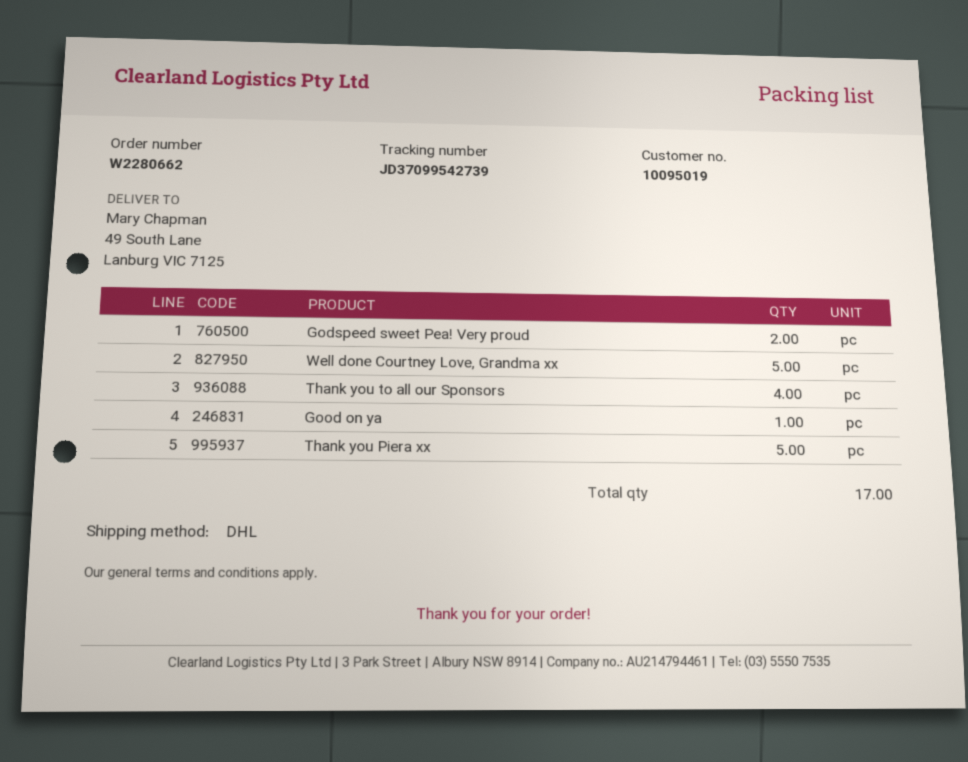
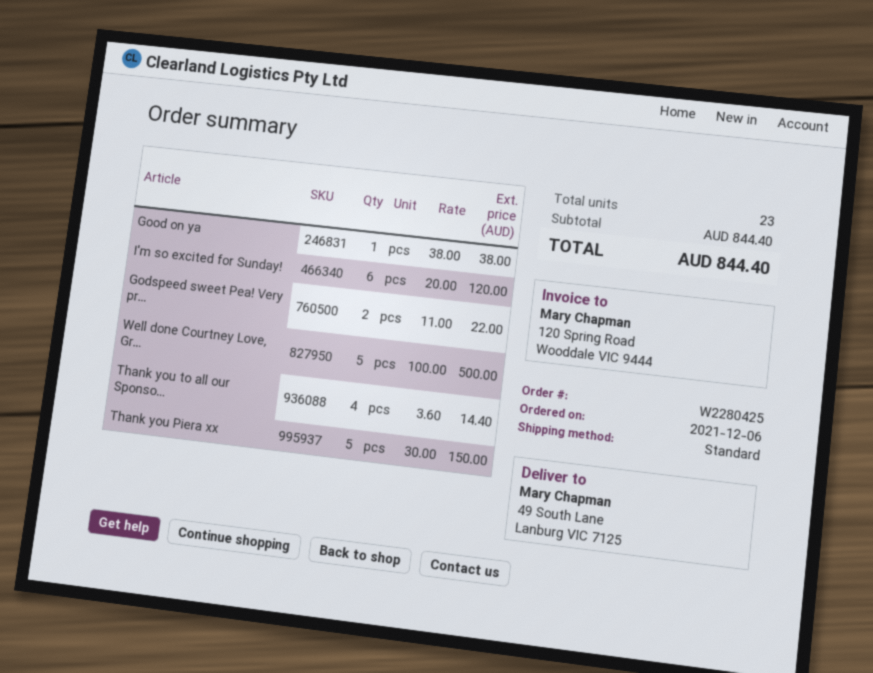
order number: W2280662 -> W2280425
shipping method: DHL -> standard
I'm so excited for Sunday!: none -> 6
total quantity: 17 -> 23

